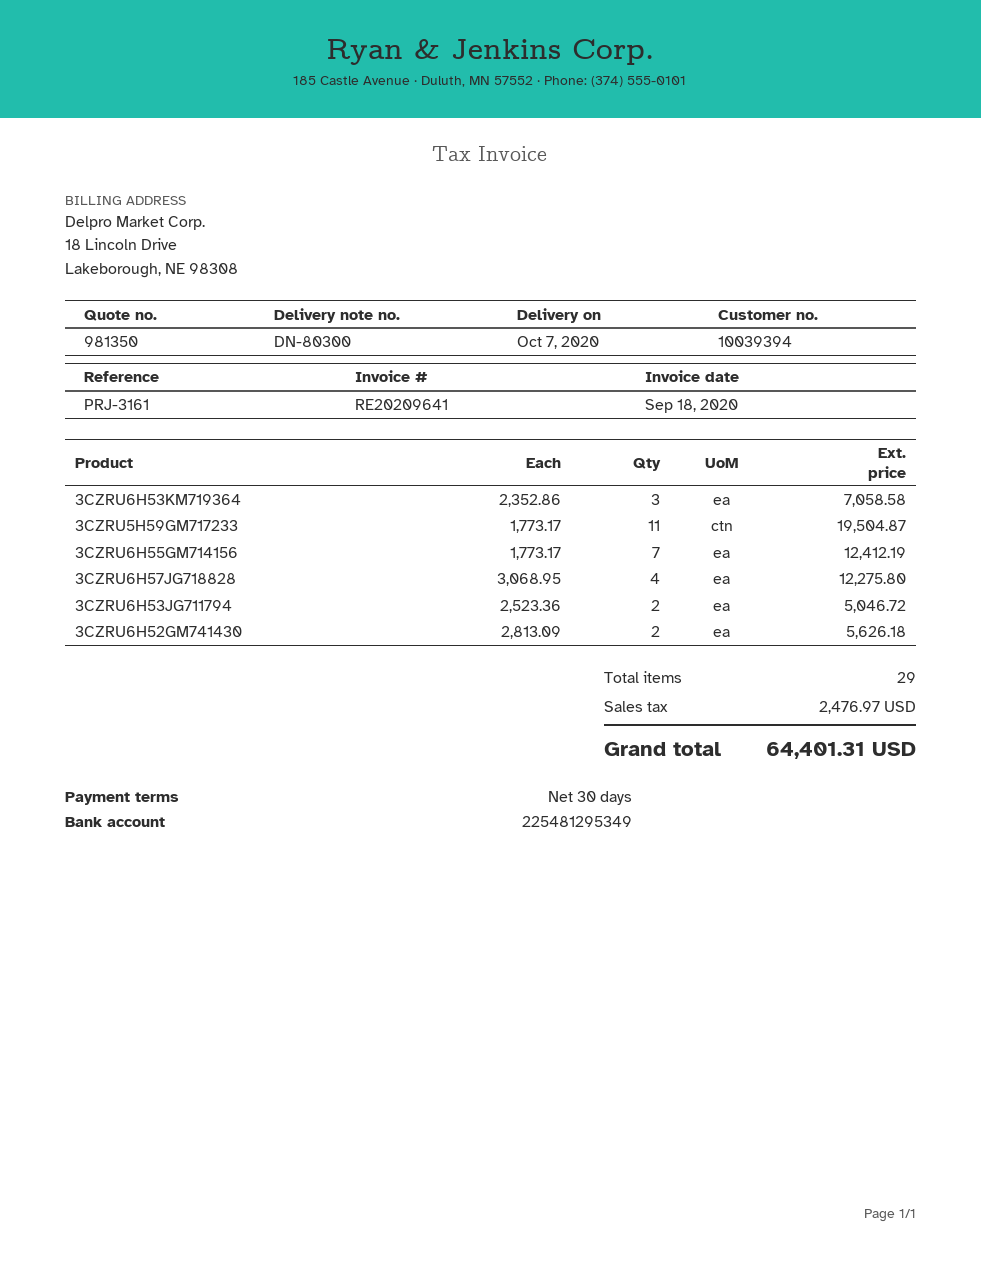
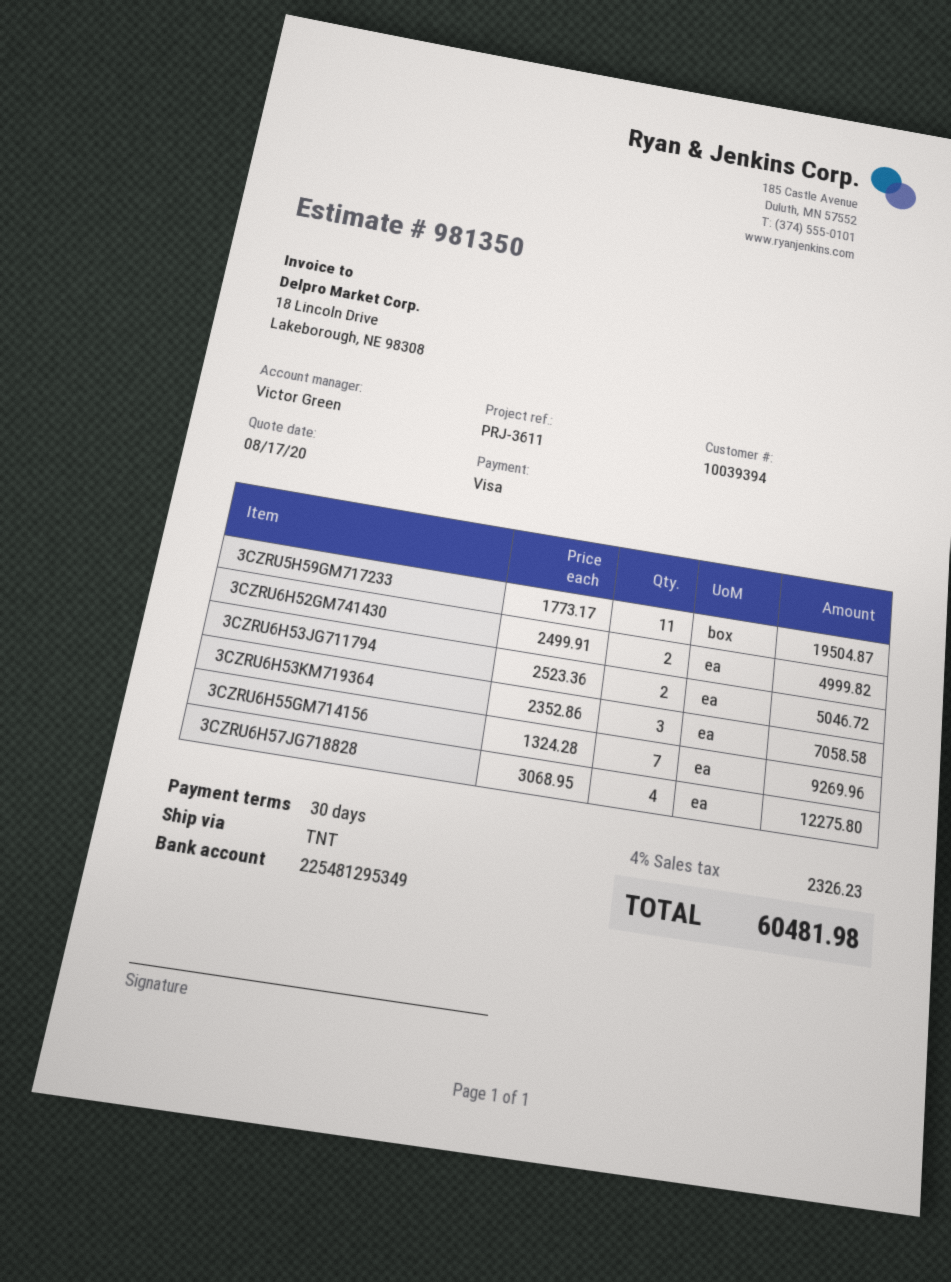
reference: PRJ-3161 -> PRJ-3611
3CZRU6H55GM714156: 7 x 1773.17 = 12412.19 -> 7 x 1324.28 = 9269.96
3CZRU6H52GM741430: 2 x 2813.09 = 5626.18 -> 2 x 2499.91 = 4999.82
tax: 2476.97 -> 2326.23
total: 64401.31 -> 60481.98

